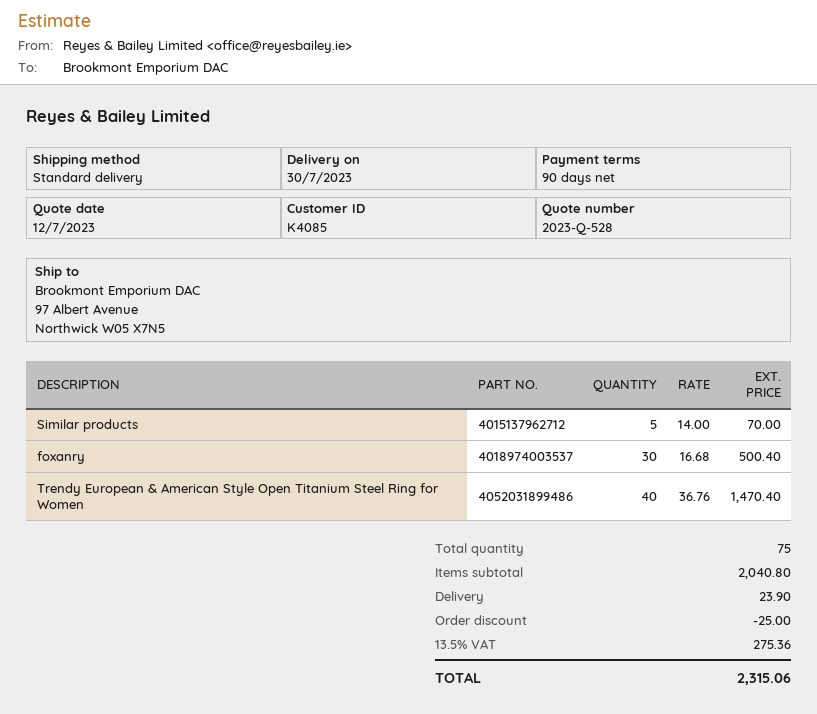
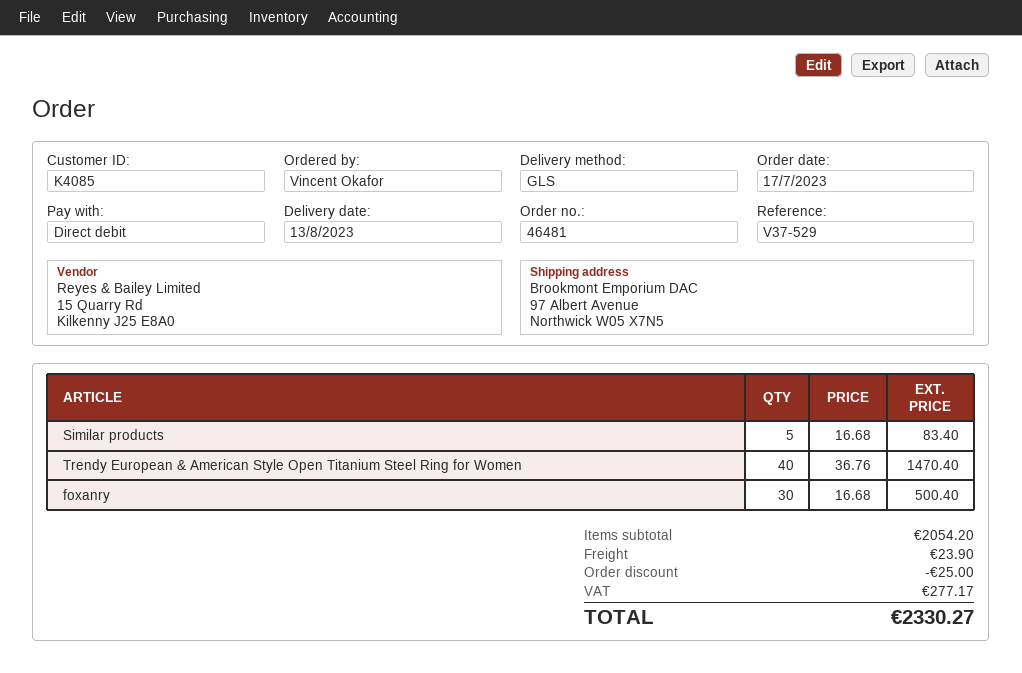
delivery date: 2023-07-30 -> 2023-08-13
shipping method: standard -> GLS
Similar products: 5 x 14.00 = 70.00 -> 5 x 16.68 = 83.40
subtotal: 2040.80 -> 2054.20
tax: 275.36 -> 277.17
total: 2315.06 -> 2330.27

